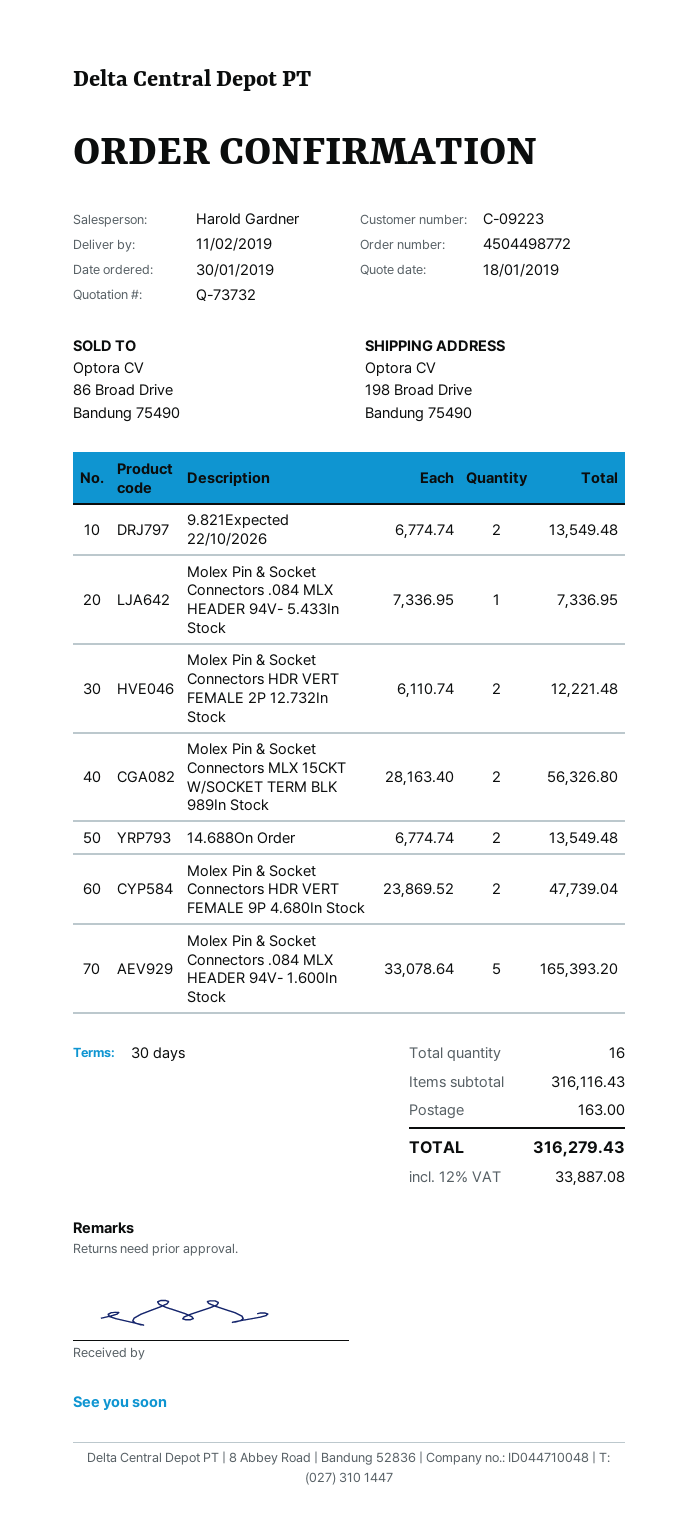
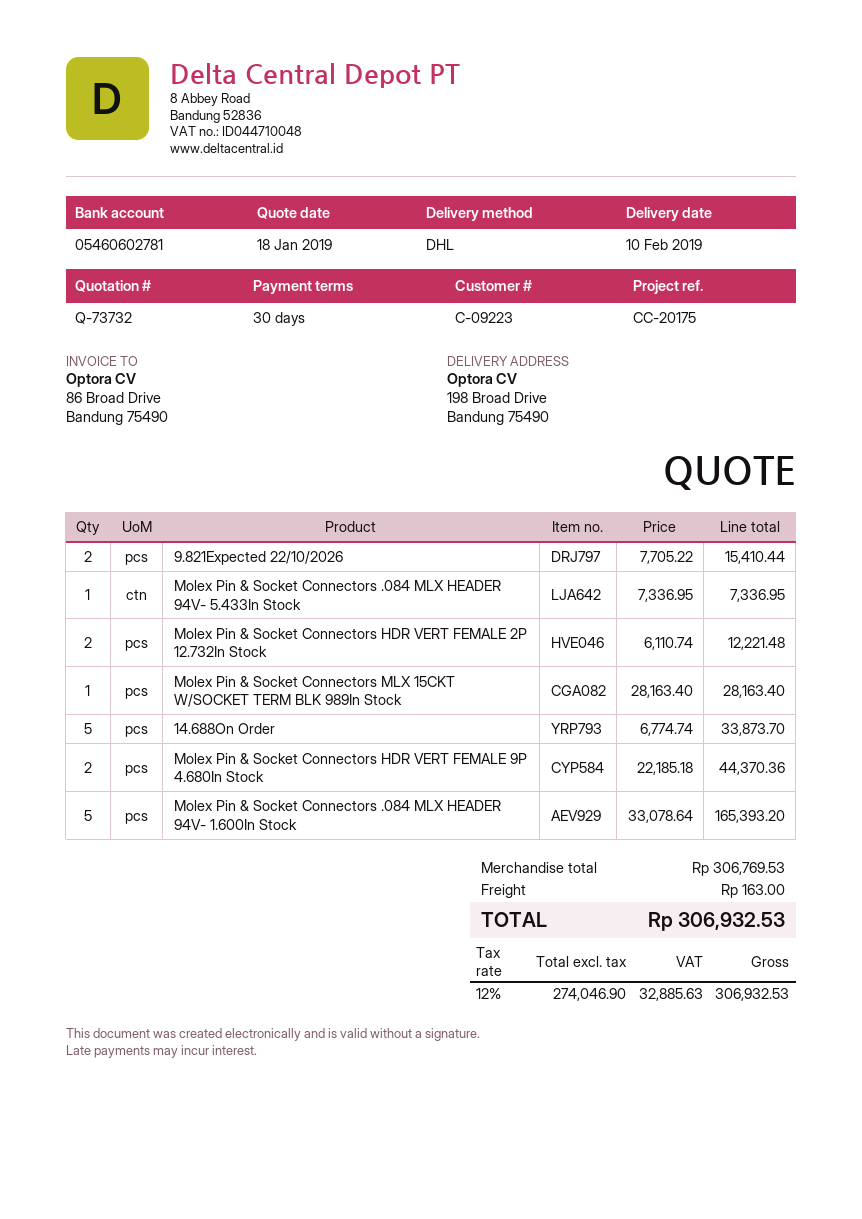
delivery date: 2019-02-11 -> 2019-02-10
9.821Expected 22/10/2026: 2 x 6774.74 = 13549.48 -> 2 x 7705.22 = 15410.44
Molex Pin & Socket Connectors MLX 15CKT W/SOCKET TERM BLK 989In Stock: 2 x 28163.40 = 56326.80 -> 1 x 28163.40 = 28163.40
14.688On Order: 2 x 6774.74 = 13549.48 -> 5 x 6774.74 = 33873.70
Molex Pin & Socket Connectors HDR VERT FEMALE 9P 4.680In Stock: 2 x 23869.52 = 47739.04 -> 2 x 22185.18 = 44370.36
subtotal: 316116.43 -> 306769.53
tax: 12% = 33887.08 -> 12% = 32885.63
total: 316279.43 -> 306932.53

